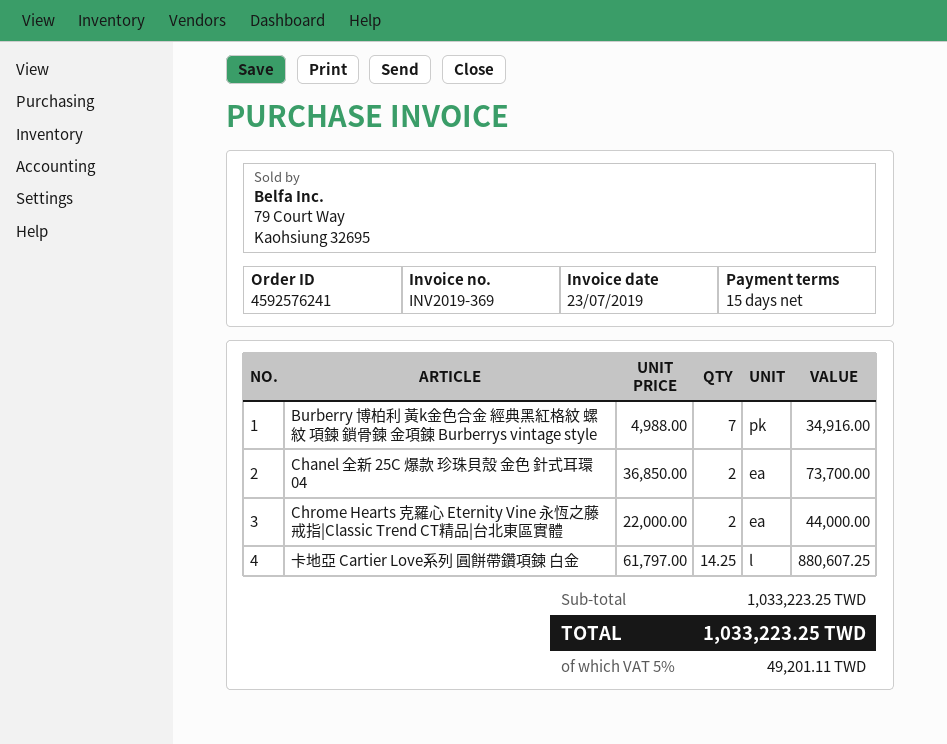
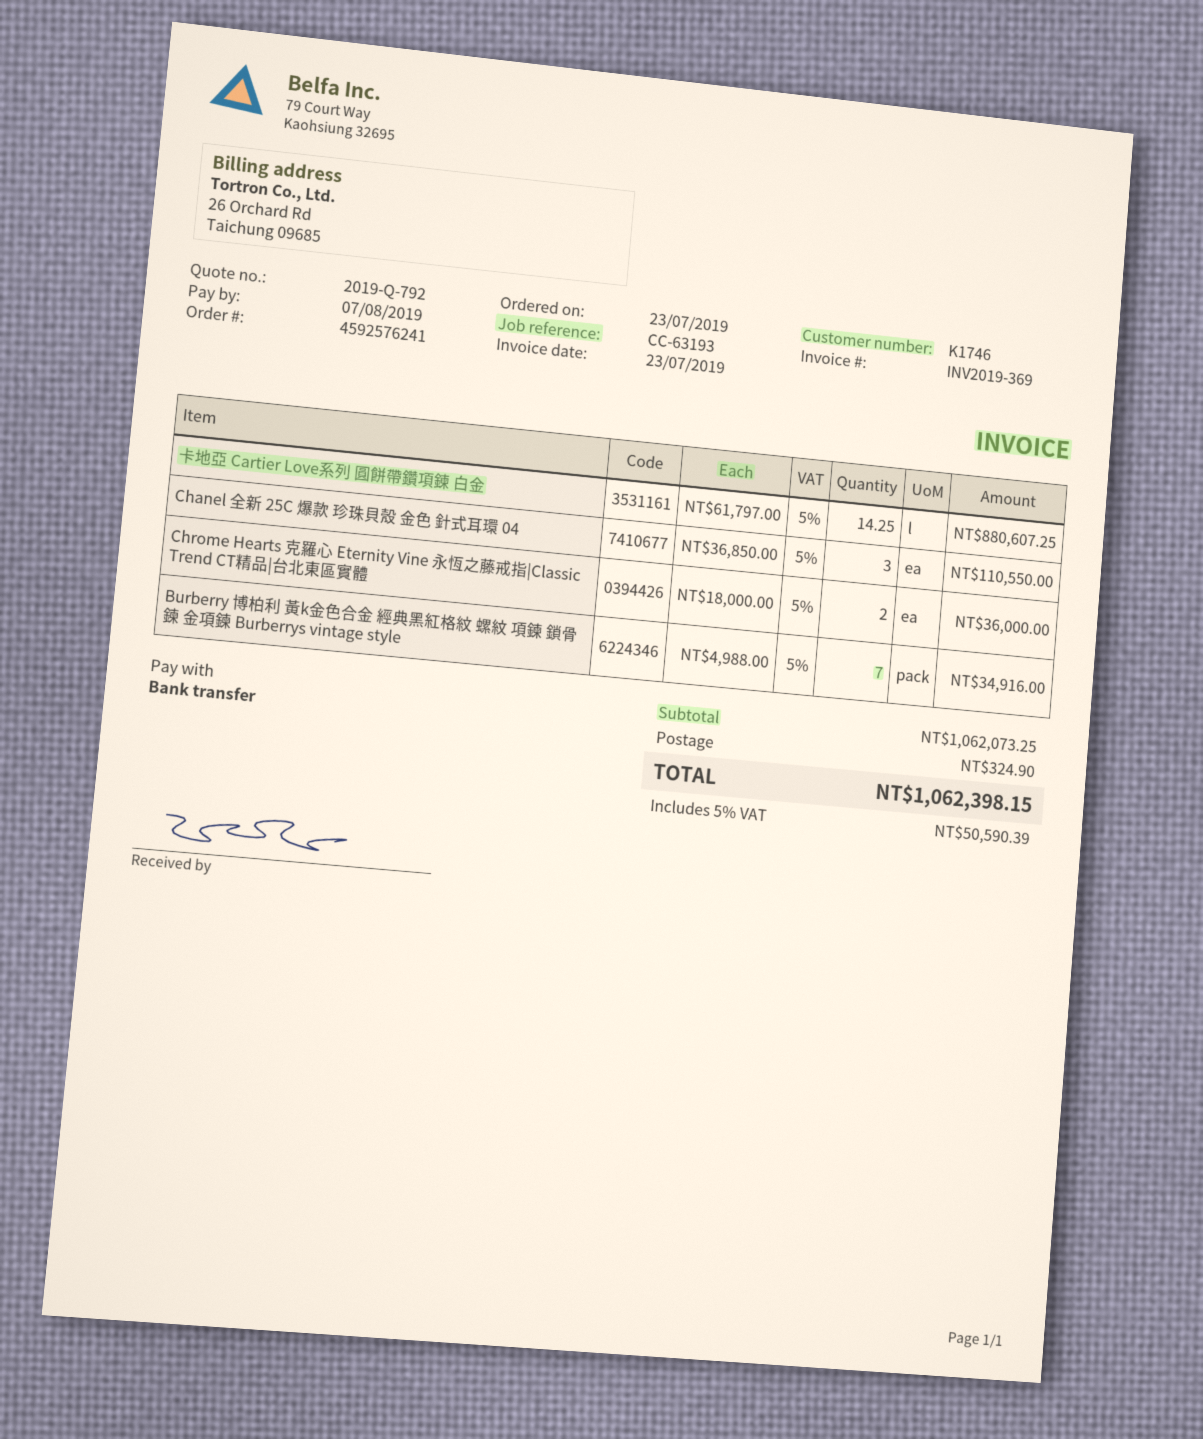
Chanel 全新 25C 爆款 珍珠貝殼 金色 針式耳環 04: 2 x 36850.00 = 73700.00 -> 3 x 36850.00 = 110550.00
Chrome Hearts 克羅心 Eternity Vine 永恆之藤戒指|Classic Trend CT精品|台北東區實體: 2 x 22000.00 = 44000.00 -> 2 x 18000.00 = 36000.00
subtotal: 1033223.25 -> 1062073.25
shipping: none -> 324.90
tax: 5% = 49201.11 -> 5% = 50590.39
total: 1033223.25 -> 1062398.15

